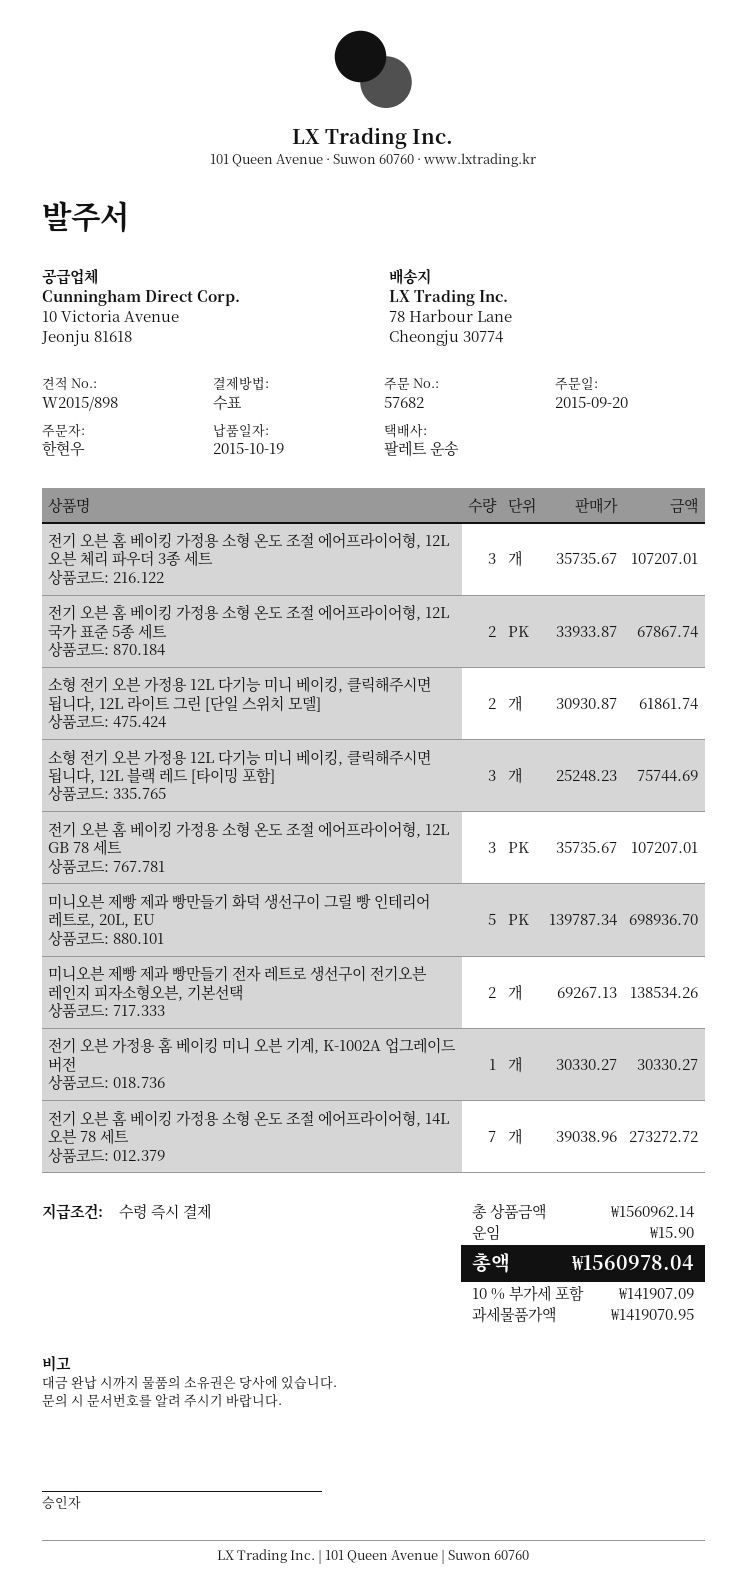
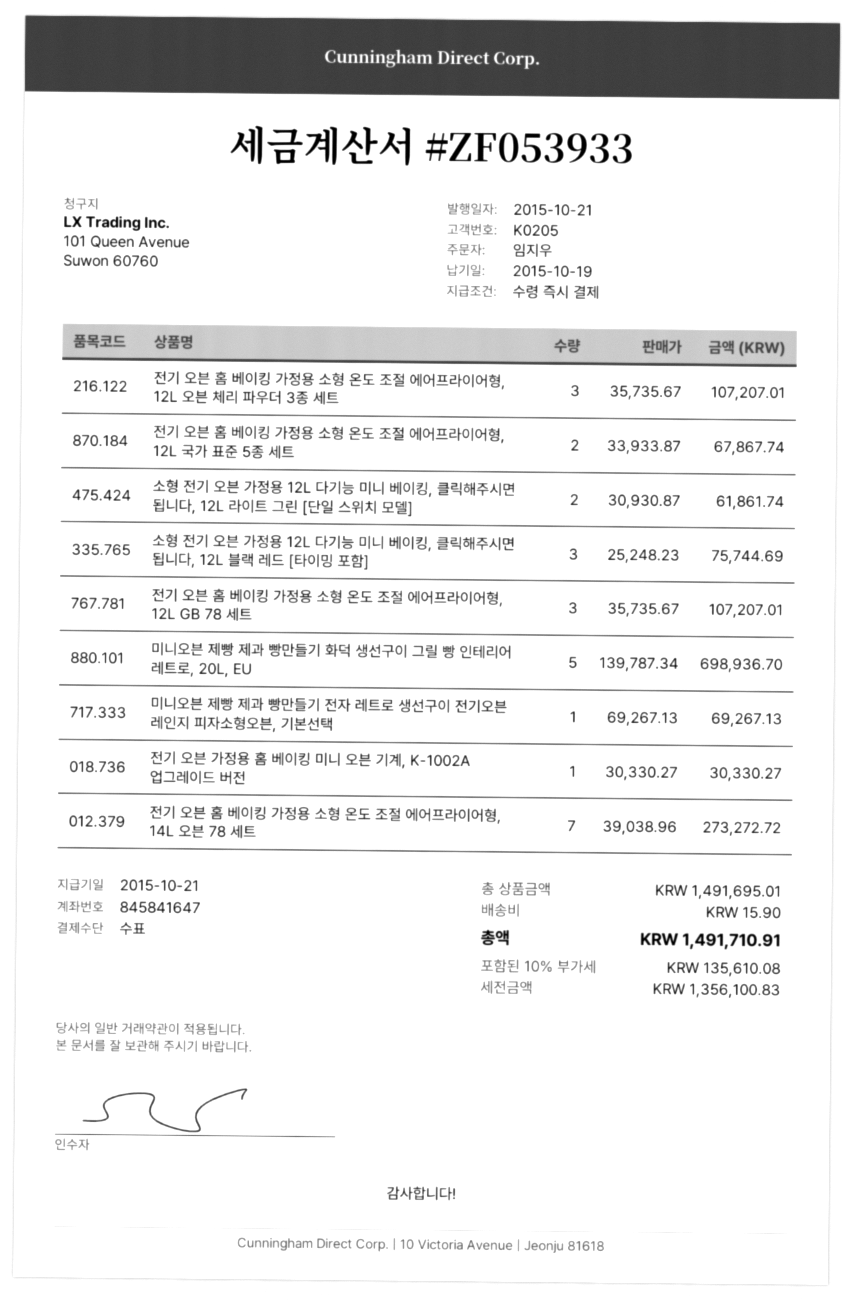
ordered by: 한현우 -> 임지우
미니오븐 제빵 제과 빵만들기 전자 레트로 생선구이 전기오븐 레인지 피자소형오븐, 기본선택: 2 x 69267.13 = 138534.26 -> 1 x 69267.13 = 69267.13
subtotal: 1560962.14 -> 1491695.01
net: 1419070.95 -> 1356100.83
tax: 10% = 141907.09 -> 10% = 135610.08
total: 1560978.04 -> 1491710.91

